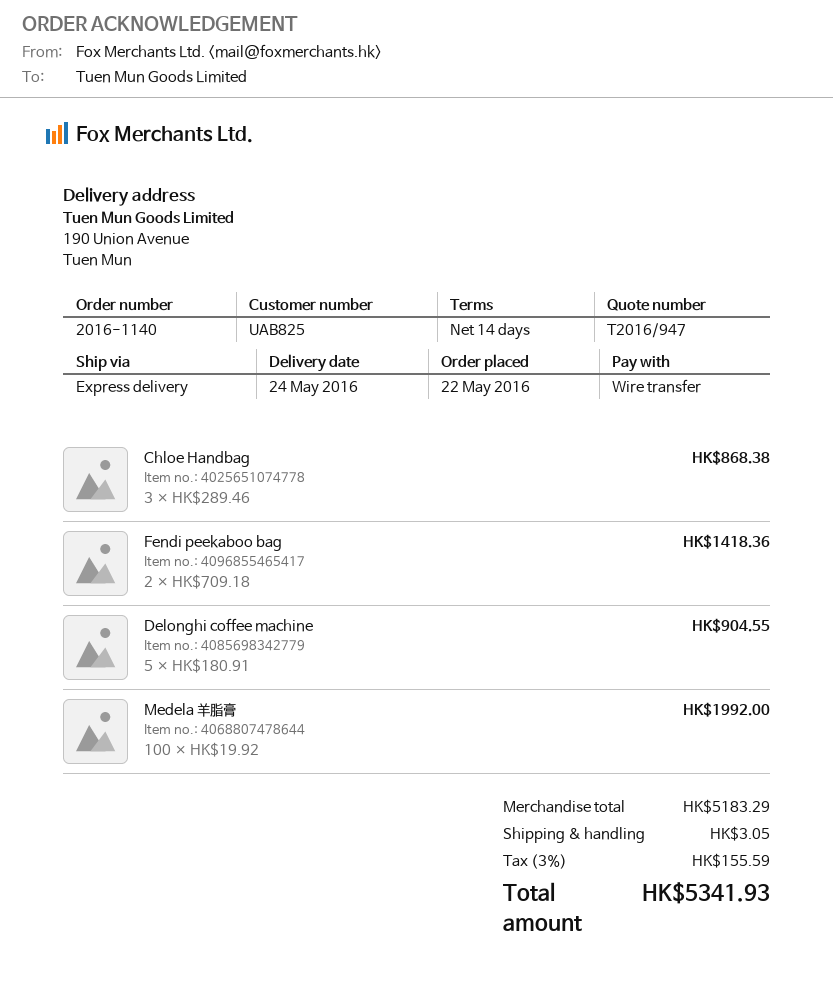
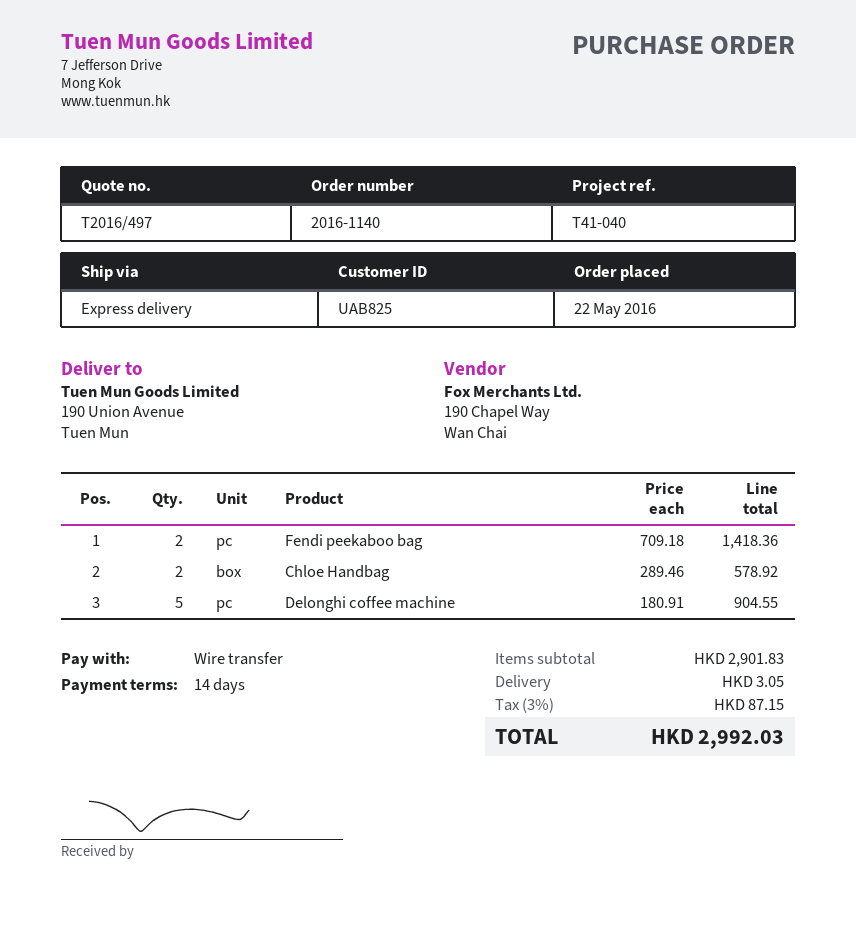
quote number: T2016/947 -> T2016/497
Chloe Handbag: 3 x 289.46 = 868.38 -> 2 x 289.46 = 578.92
Medela 羊脂膏: 100 x 19.92 = 1992.00 -> none
subtotal: 5183.29 -> 2901.83
tax: 3% = 155.59 -> 3% = 87.15
total: 5341.93 -> 2992.03

